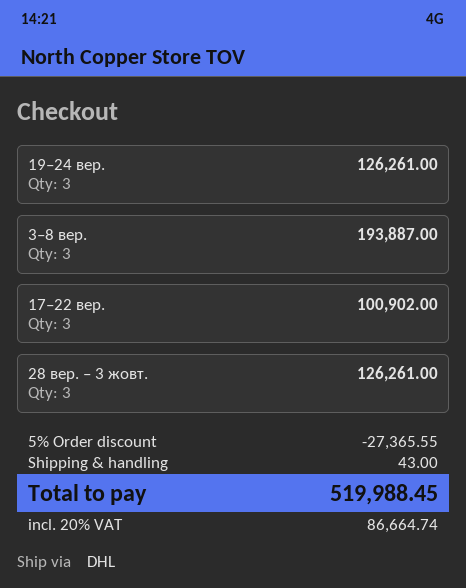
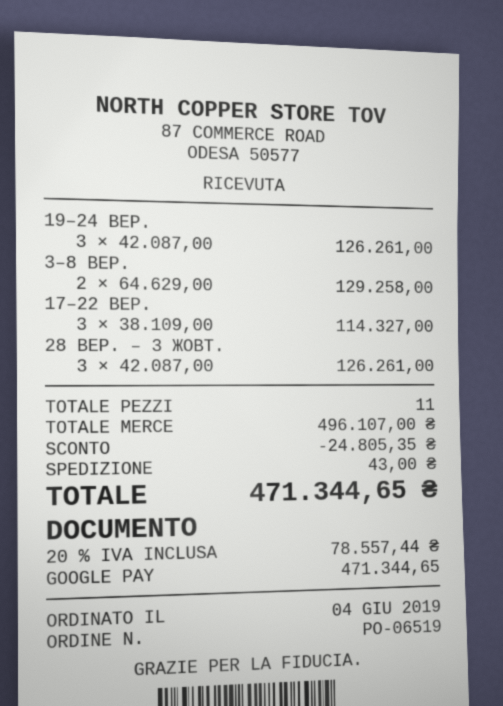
3–8 вер.: 3 for 193887.00 -> 2 for 129258.00
17–22 вер.: 3 for 100902.00 -> 3 for 114327.00
discount: 27365.55 -> 24805.35
tax: 20% = 86664.74 -> 20% = 78557.44
total: 519988.45 -> 471344.65

